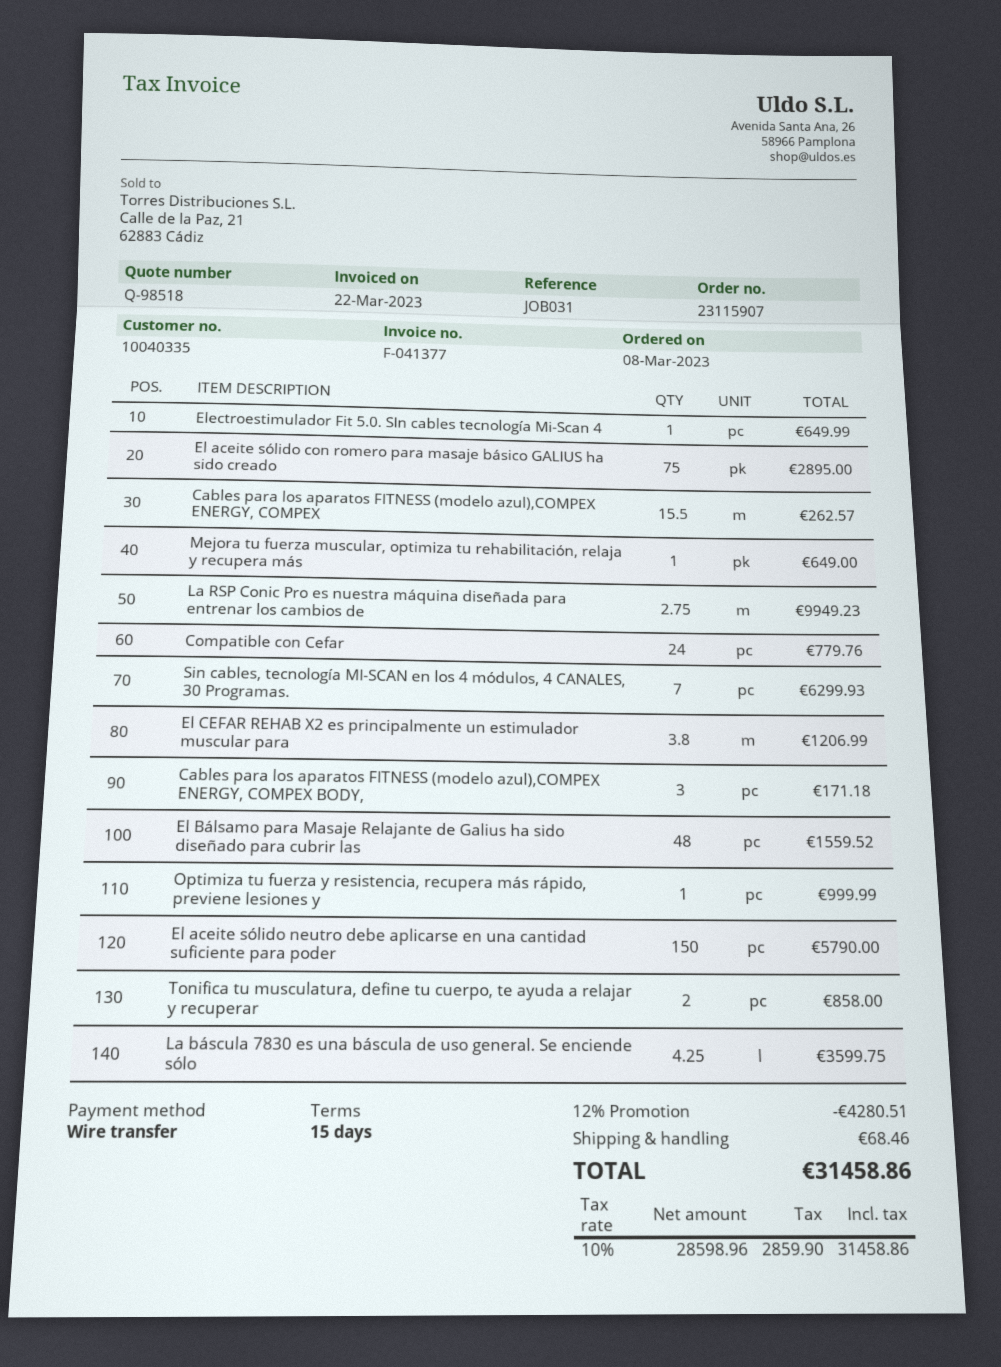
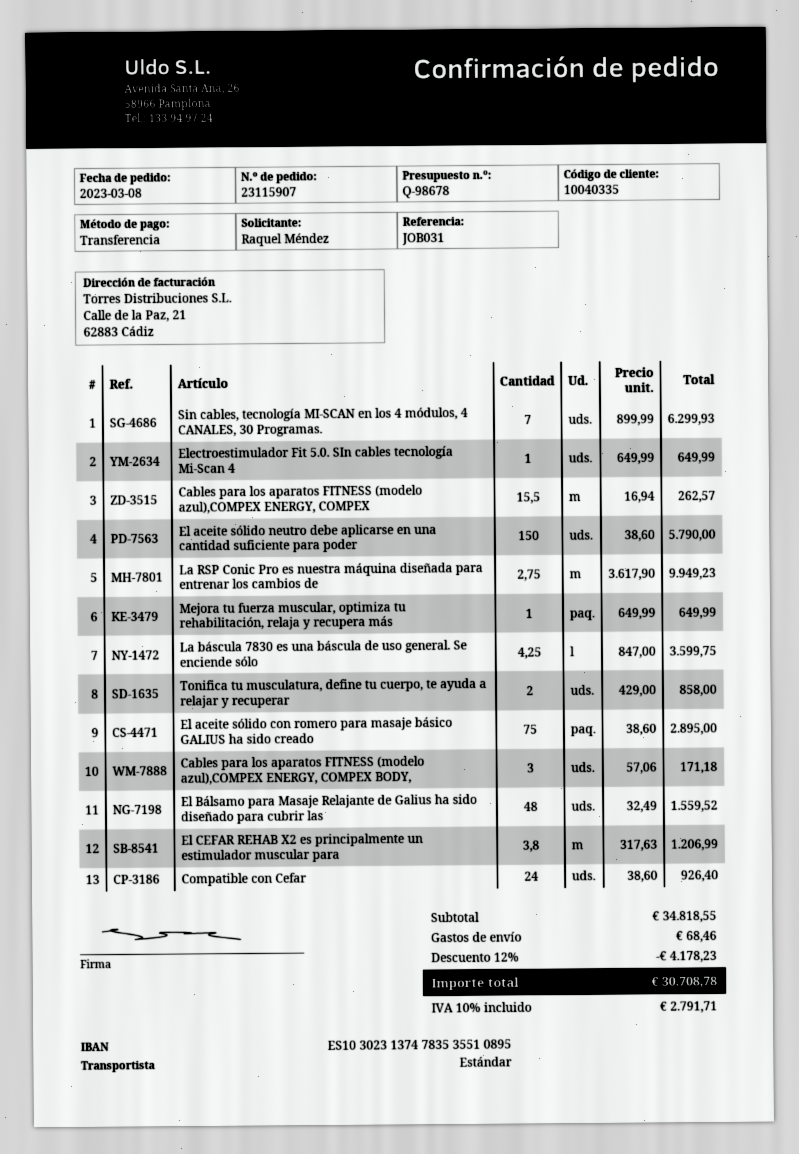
quote number: Q-98518 -> Q-98678
Mejora tu fuerza muscular, optimiza tu rehabilitación, relaja y recupera más: 1 for 649.00 -> 1 for 649.99
Compatible con Cefar: 24 for 779.76 -> 24 for 926.40
Optimiza tu fuerza y resistencia, recupera más rápido, previene lesiones y: 1 for 999.99 -> none
discount: 12% = 4280.51 -> 12% = 4178.23
tax: 10% = 2859.90 -> 10% = 2791.71
total: 31458.86 -> 30708.78

